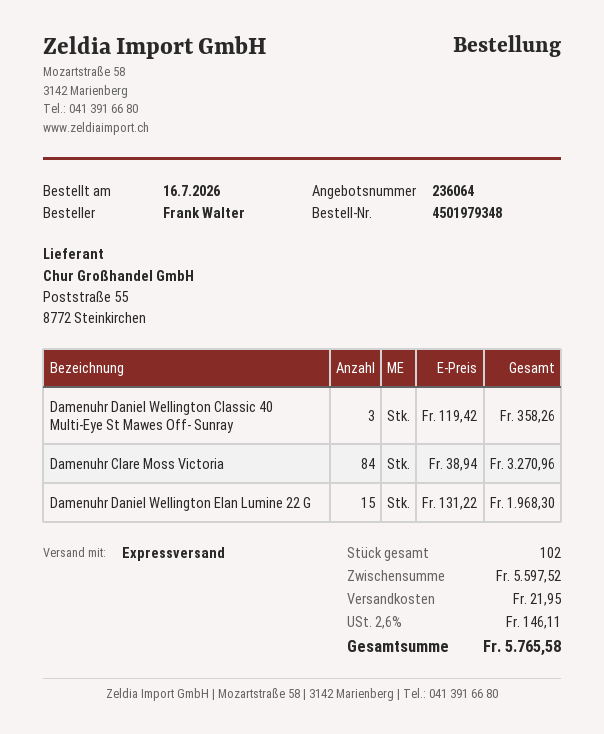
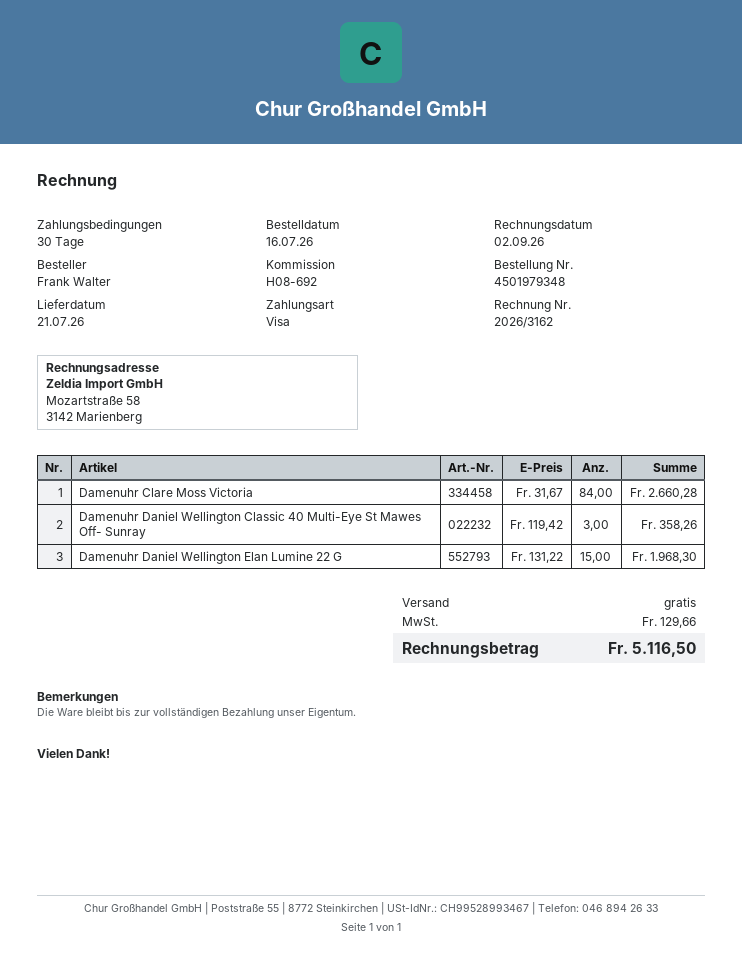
Damenuhr Clare Moss Victoria: 84 x 38.94 = 3270.96 -> 84 x 31.67 = 2660.28
shipping: 21.95 -> 0.00
tax: 146.11 -> 129.66
total: 5765.58 -> 5116.50

